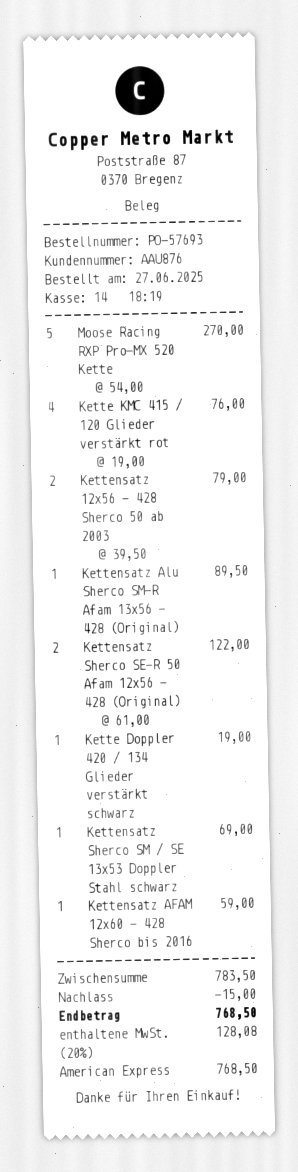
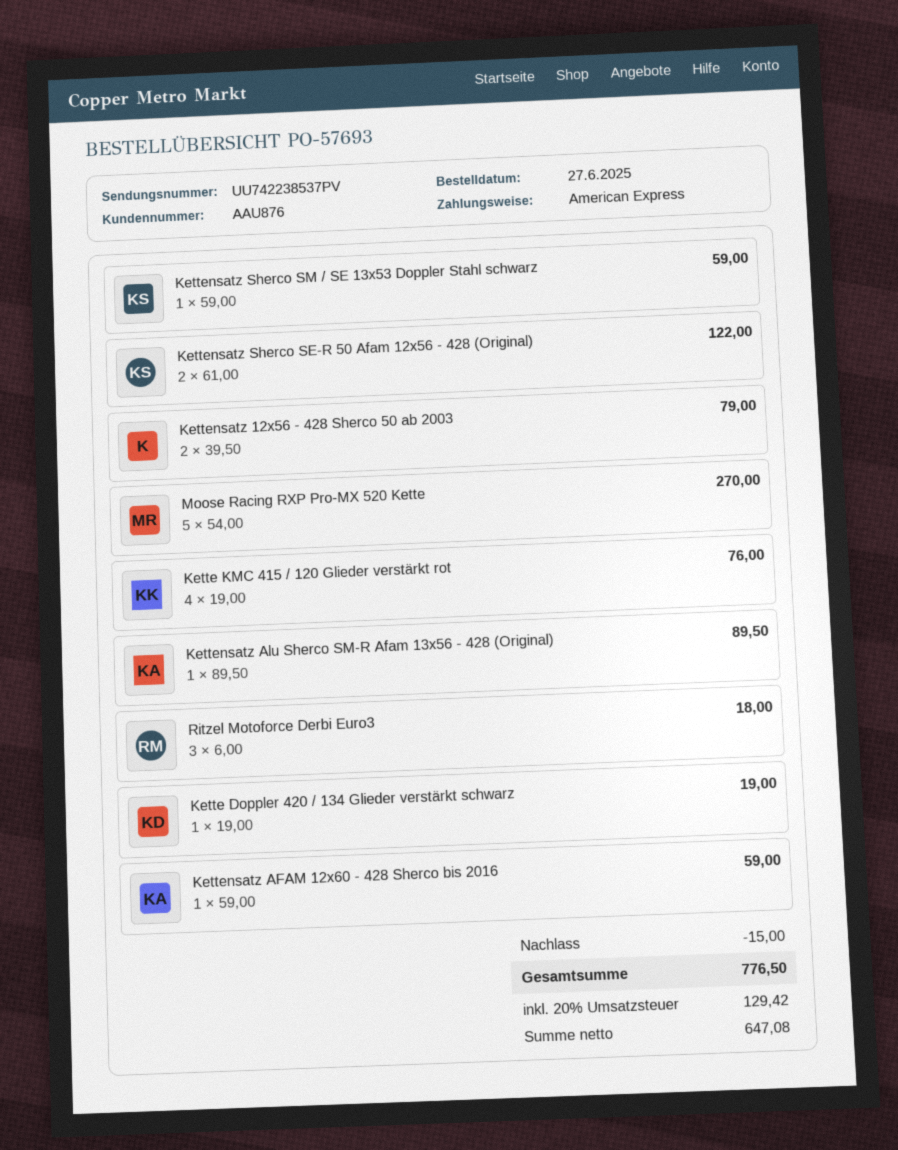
Kettensatz Sherco SM / SE 13x53 Doppler Stahl schwarz: 1 x 69.00 = 69.00 -> 1 x 59.00 = 59.00
Ritzel Motoforce Derbi Euro3: none -> 3 x 6.00 = 18.00
tax: 20% = 128.08 -> 20% = 129.42
total: 768.50 -> 776.50

